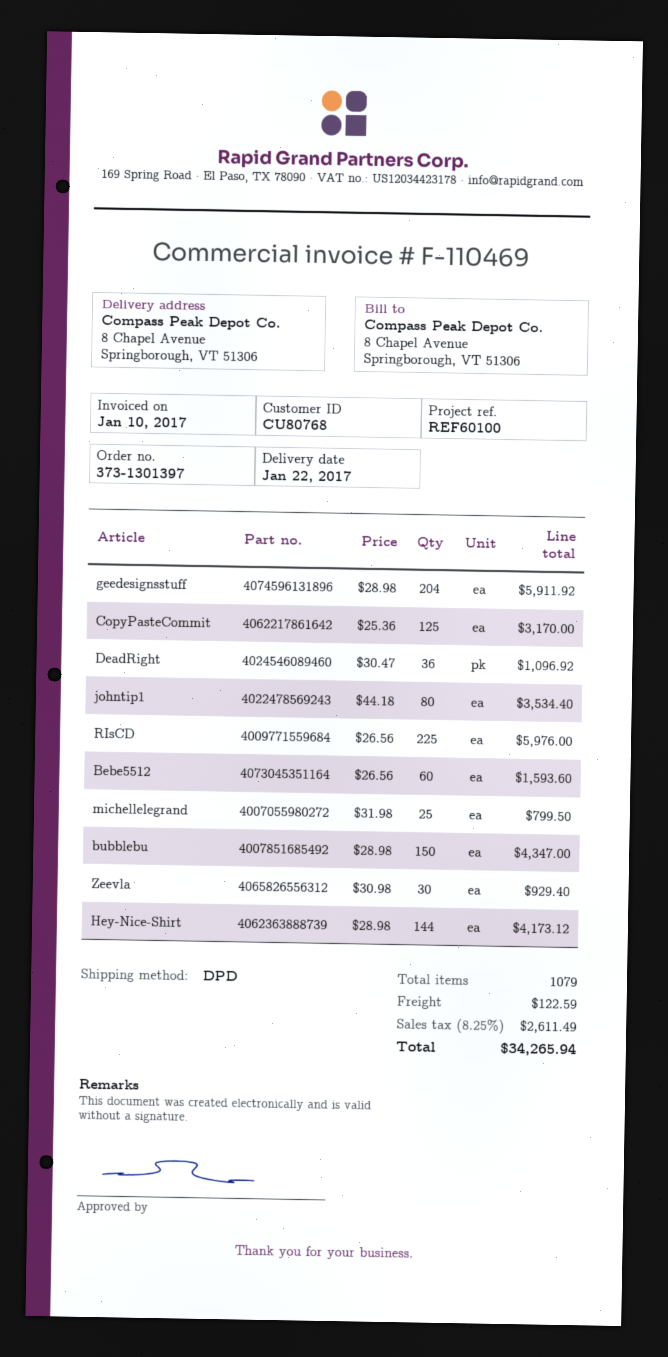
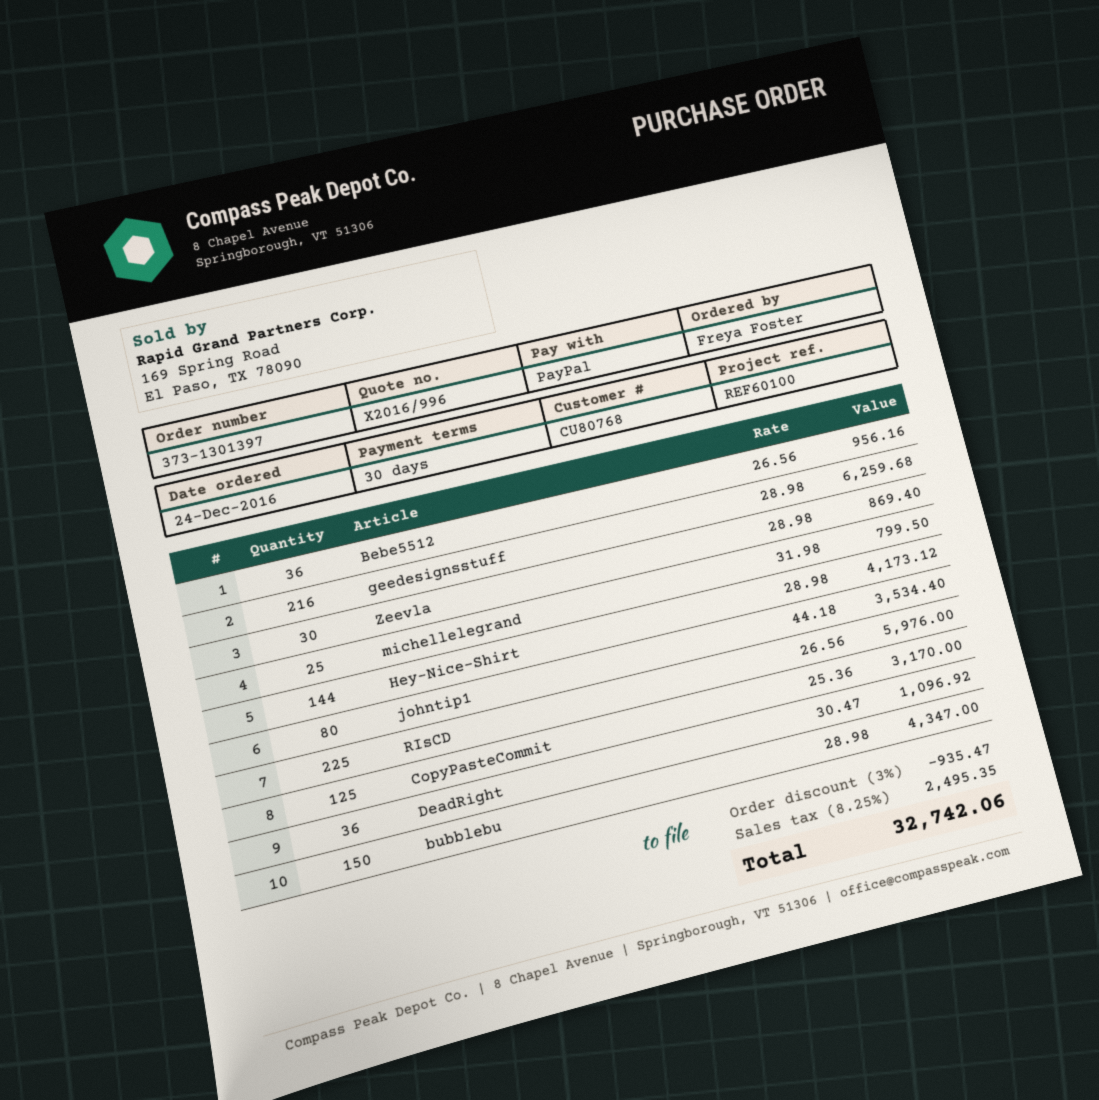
geedesignsstuff: 204 x 28.98 = 5911.92 -> 216 x 28.98 = 6259.68
Bebe5512: 60 x 26.56 = 1593.60 -> 36 x 26.56 = 956.16
Zeevla: 30 x 30.98 = 929.40 -> 30 x 28.98 = 869.40
discount: none -> 3% = 935.47
shipping: 122.59 -> none
tax: 8.25% = 2611.49 -> 8.25% = 2495.35
total: 34265.94 -> 32742.06

